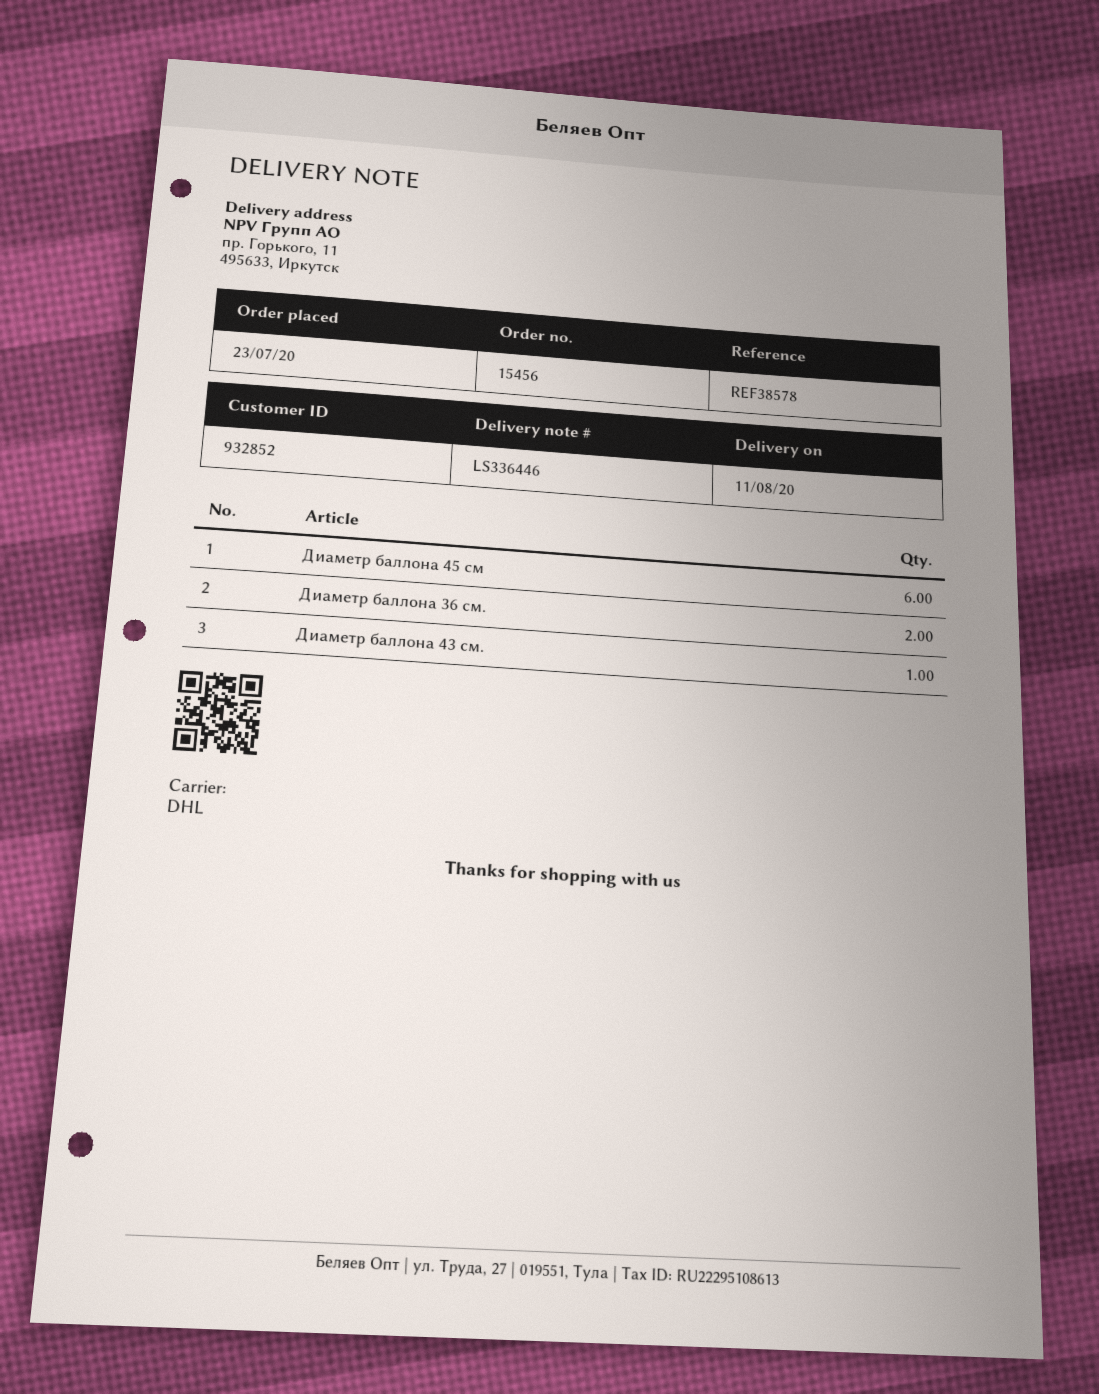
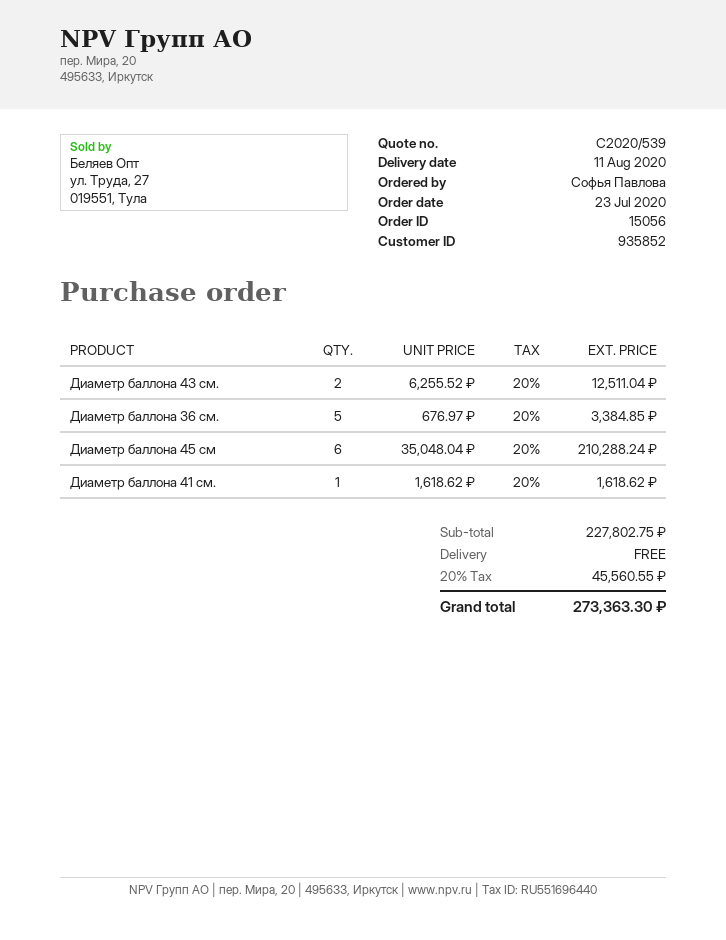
order number: 15456 -> 15056
customer number: 932852 -> 935852
Диаметр баллона 36 см.: 2 -> 5
Диаметр баллона 43 см.: 1 -> 2
Диаметр баллона 41 см.: none -> 1

